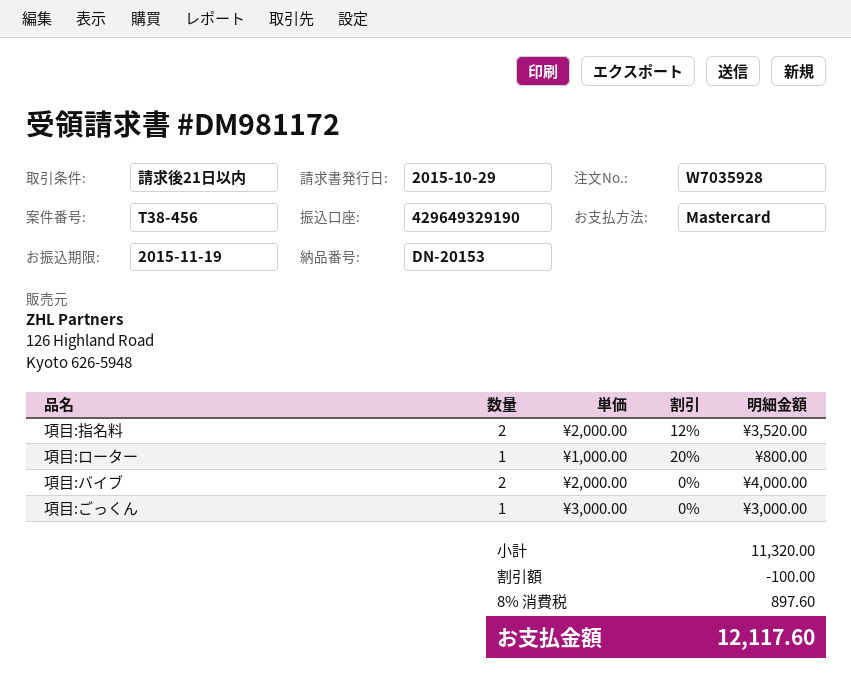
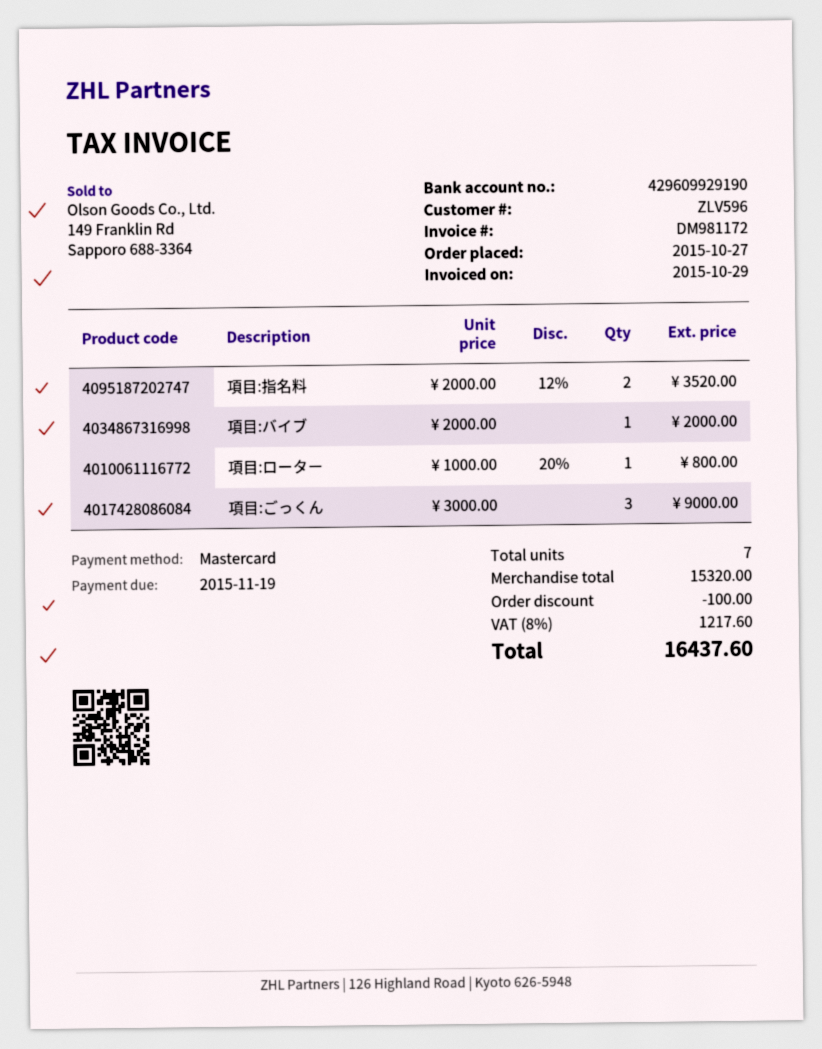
bank account: 429649329190 -> 429609929190
項目:バイブ: 2 x 2000.00 = 4000.00 -> 1 x 2000.00 = 2000.00
項目:ごっくん: 1 x 3000.00 = 3000.00 -> 3 x 3000.00 = 9000.00
subtotal: 11320.00 -> 15320.00
tax: 8% = 897.60 -> 8% = 1217.60
total: 12117.60 -> 16437.60

